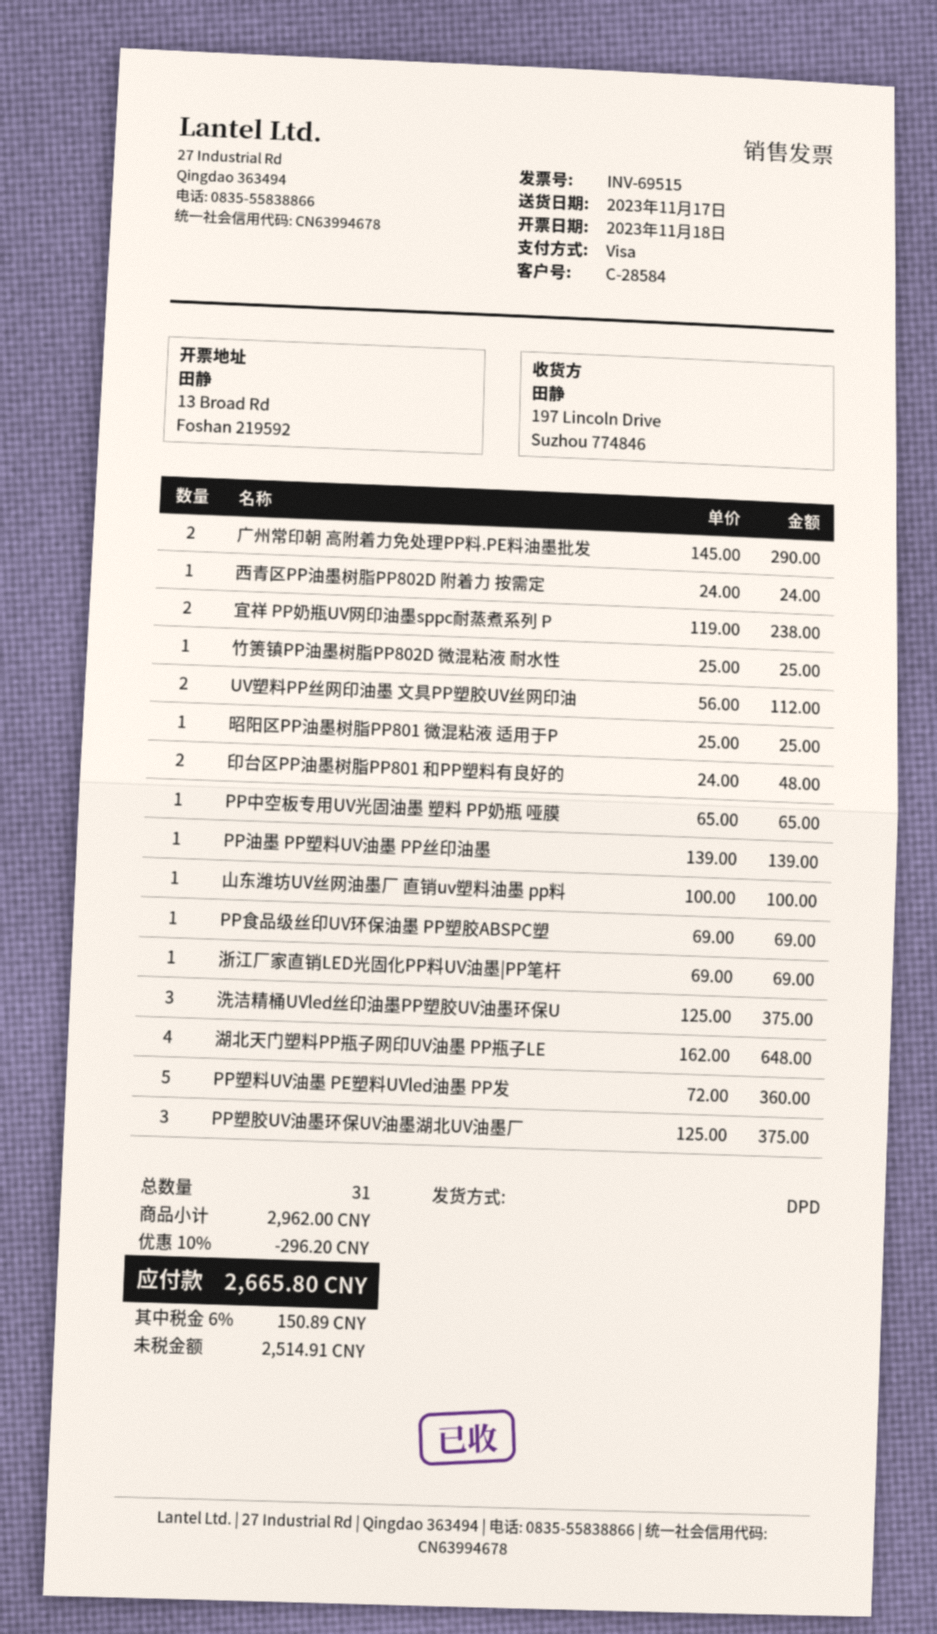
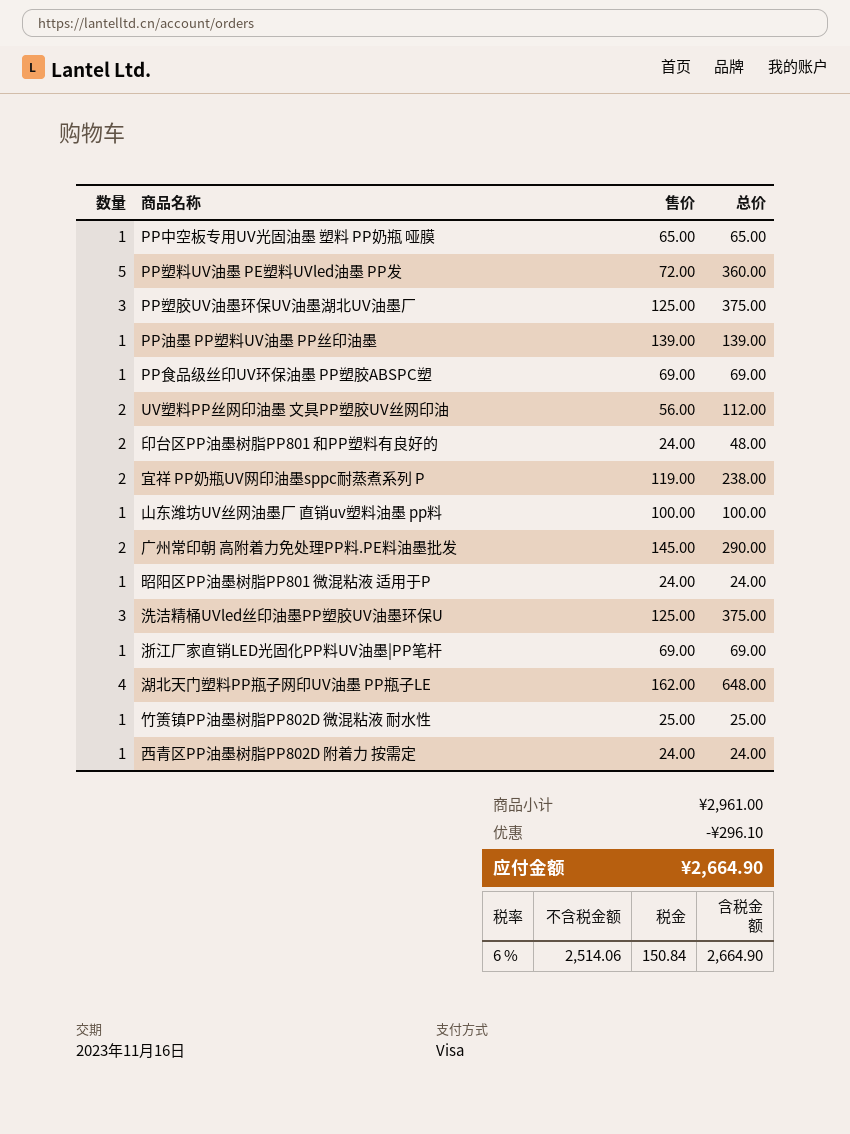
delivery date: 2023-11-17 -> 2023-11-16
昭阳区PP油墨树脂PP801 微混粘液 适用于P: 1 x 25.00 = 25.00 -> 1 x 24.00 = 24.00
subtotal: 2962.00 -> 2961.00
discount: 296.20 -> 296.10
net: 2514.91 -> 2514.06
tax: 6% = 150.89 -> 6% = 150.84
total: 2665.80 -> 2664.90

